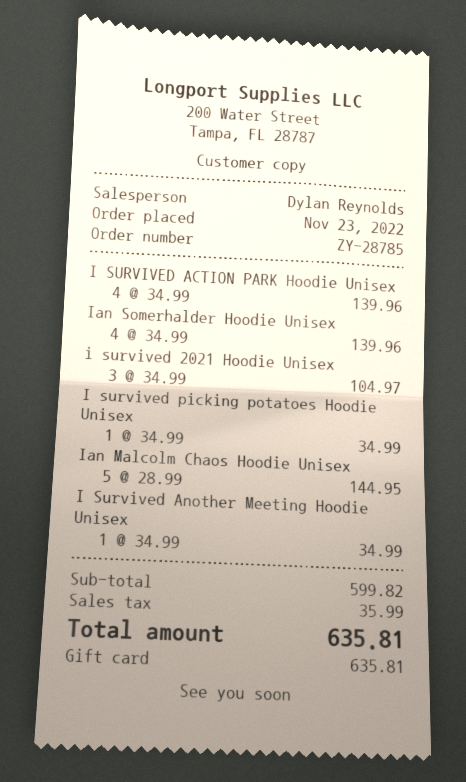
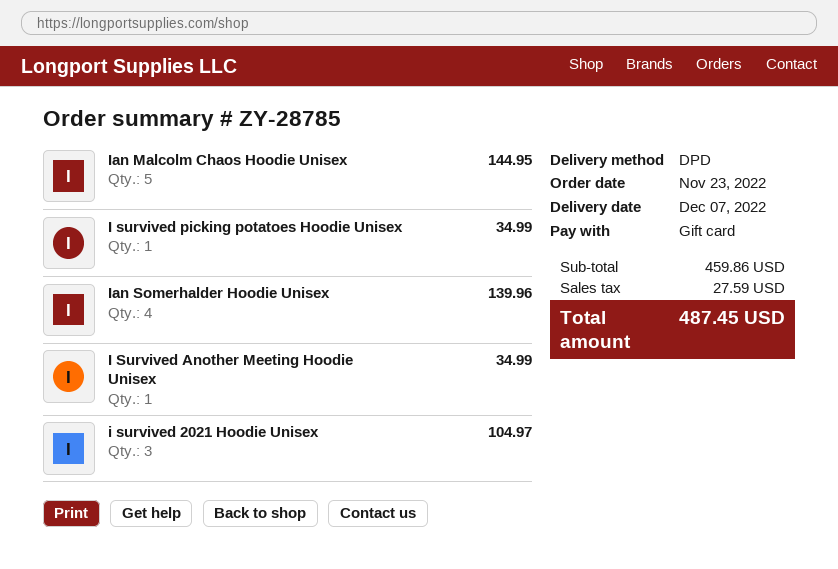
I SURVIVED ACTION PARK Hoodie Unisex: 4 for 139.96 -> none
subtotal: 599.82 -> 459.86
tax: 35.99 -> 27.59
total: 635.81 -> 487.45

